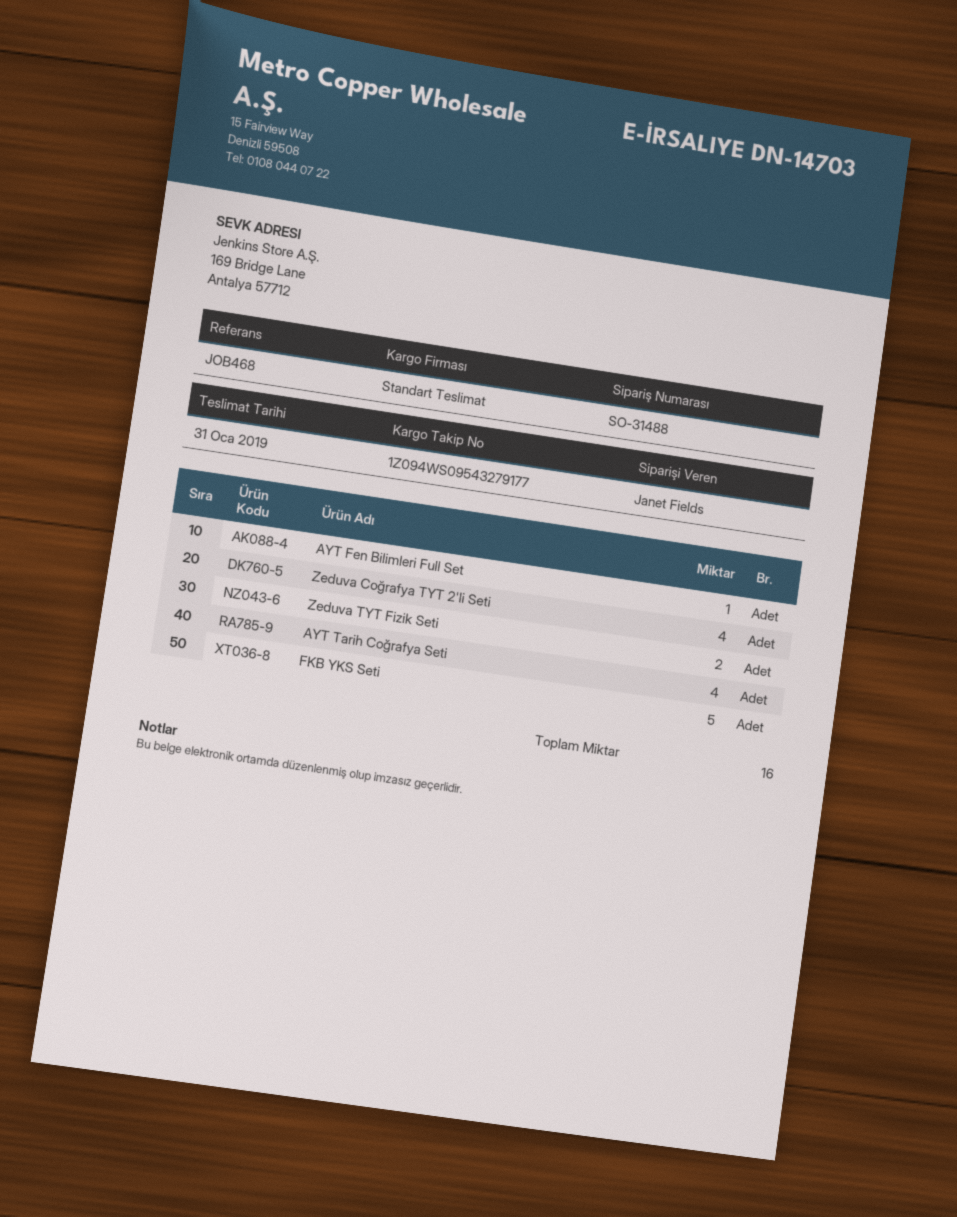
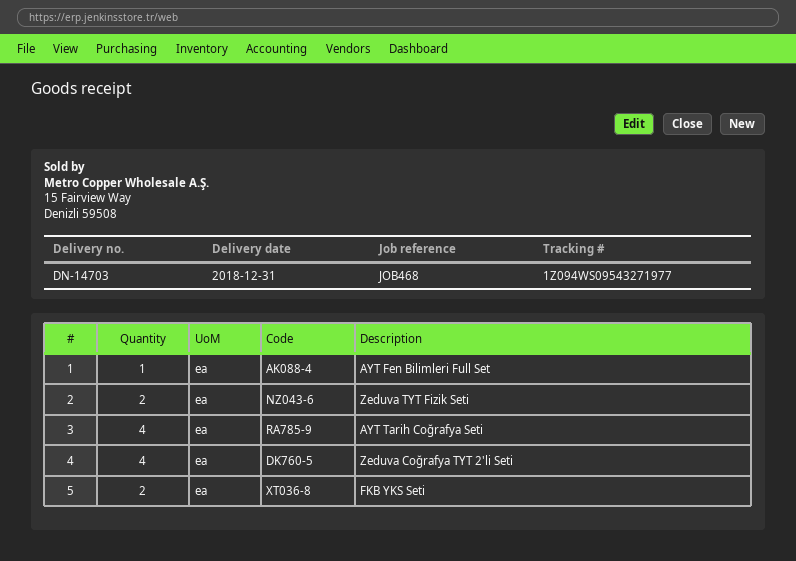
delivery date: 2019-01-31 -> 2018-12-31
tracking number: 1Z094WS09543279177 -> 1Z094WS09543271977
FKB YKS Seti: 5 -> 2

